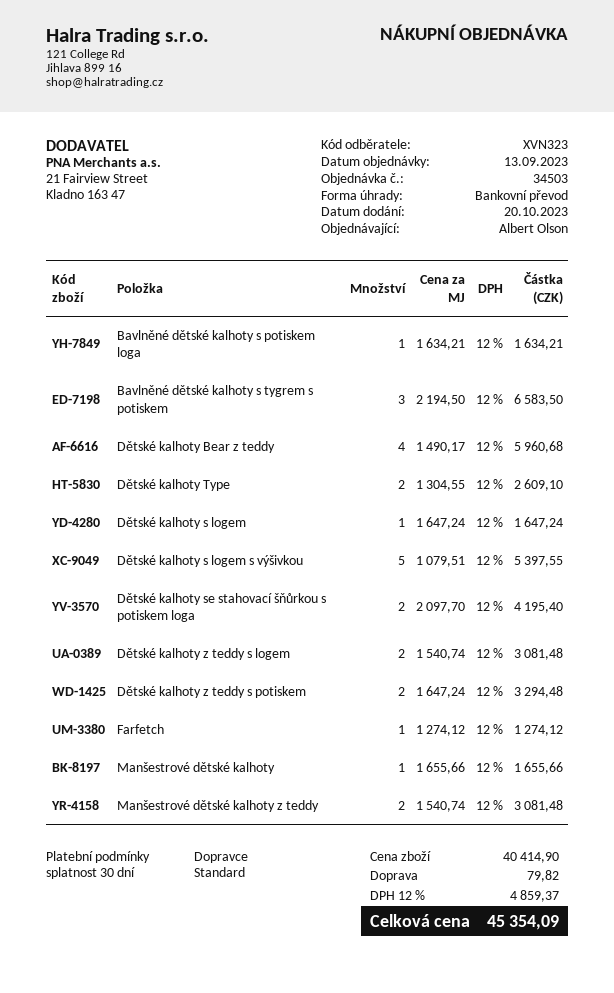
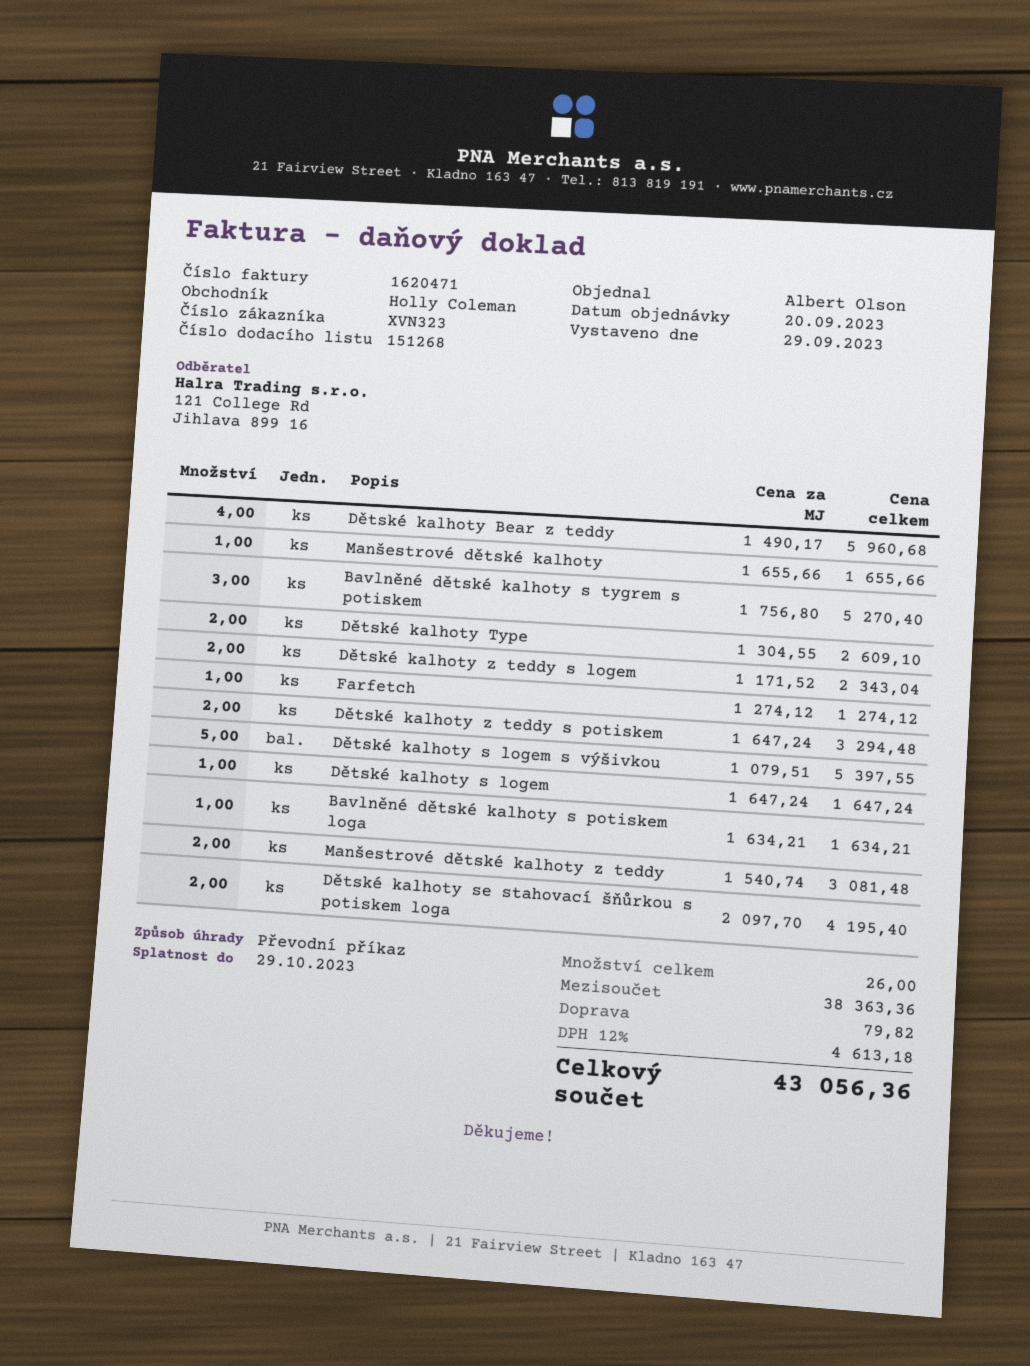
order date: 2023-09-13 -> 2023-09-20
Bavlněné dětské kalhoty s tygrem s potiskem: 3 x 2194.50 = 6583.50 -> 3 x 1756.80 = 5270.40
Dětské kalhoty z teddy s logem: 2 x 1540.74 = 3081.48 -> 2 x 1171.52 = 2343.04
subtotal: 40414.90 -> 38363.36
tax: 12% = 4859.37 -> 12% = 4613.18
total: 45354.09 -> 43056.36

